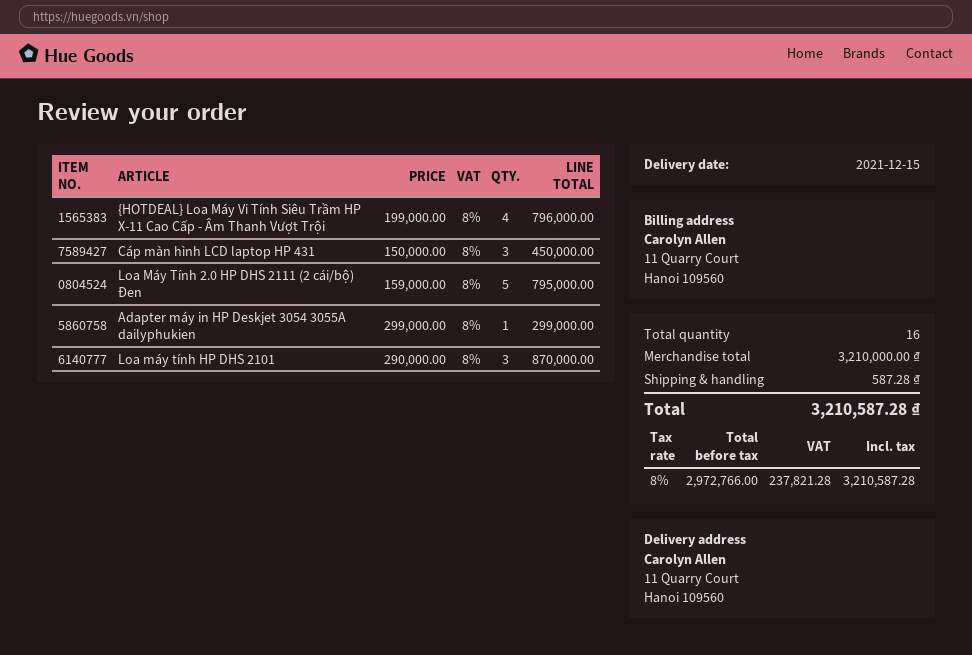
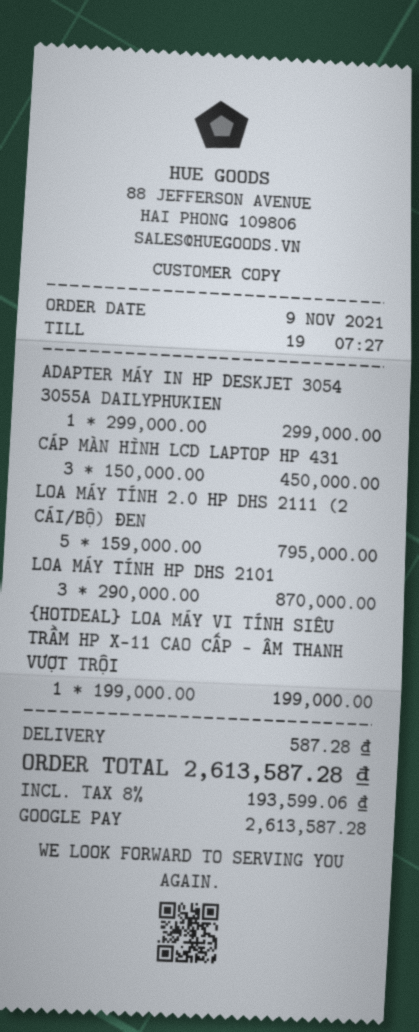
{HOTDEAL} Loa Máy Vi Tính Siêu Trầm HP X-11 Cao Cấp - Âm Thanh Vượt Trội: 4 x 199000.00 = 796000.00 -> 1 x 199000.00 = 199000.00
tax: 8% = 237821.28 -> 8% = 193599.06
total: 3210587.28 -> 2613587.28

